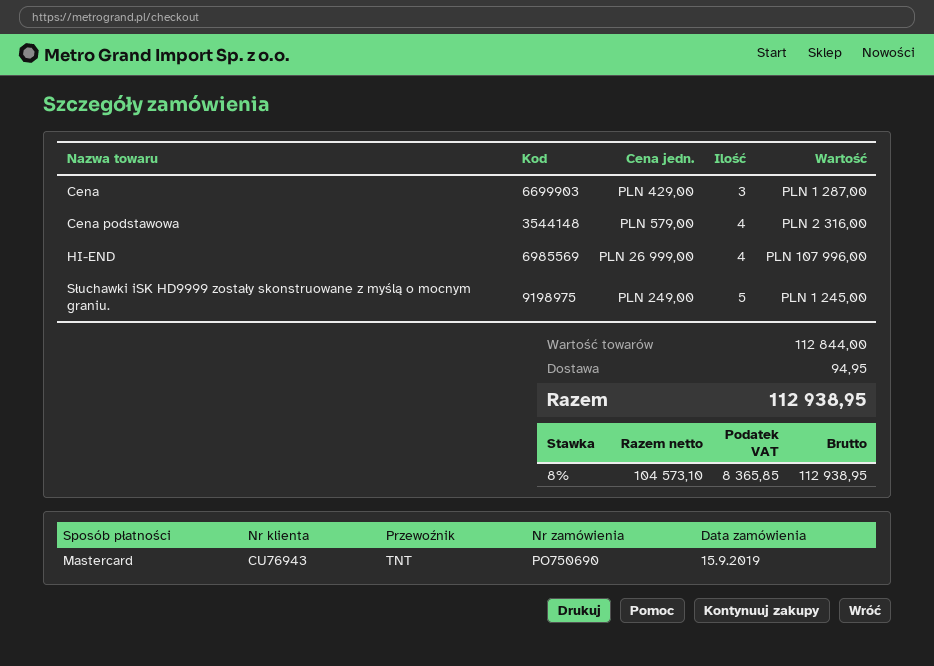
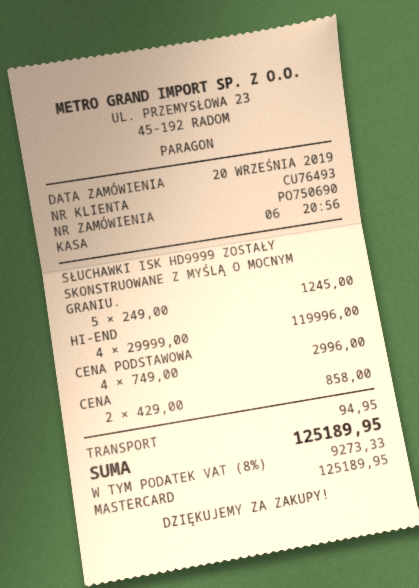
order date: 2019-09-15 -> 2019-09-20
customer number: CU76943 -> CU76493
Cena: 3 x 429.00 = 1287.00 -> 2 x 429.00 = 858.00
Cena podstawowa: 4 x 579.00 = 2316.00 -> 4 x 749.00 = 2996.00
HI-END: 4 x 26999.00 = 107996.00 -> 4 x 29999.00 = 119996.00
tax: 8% = 8365.85 -> 8% = 9273.33
total: 112938.95 -> 125189.95

